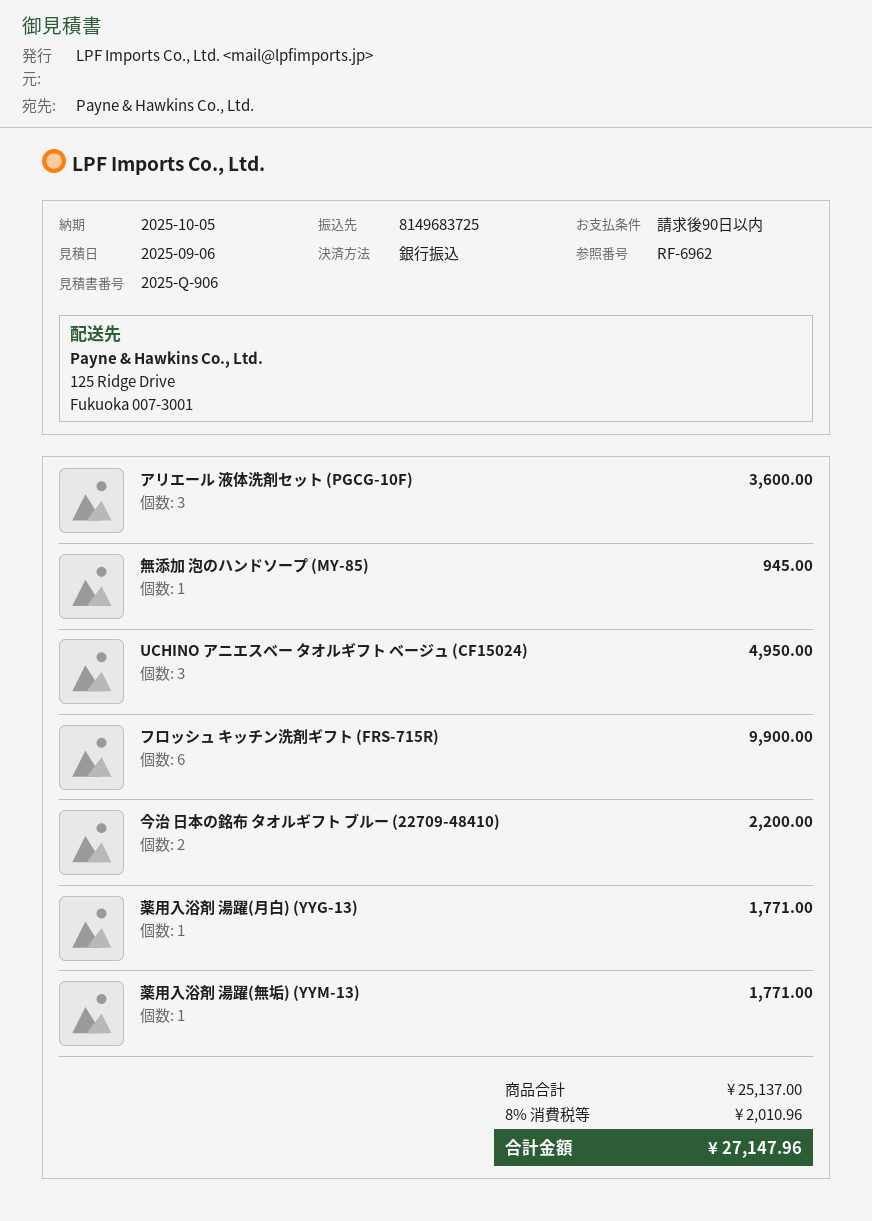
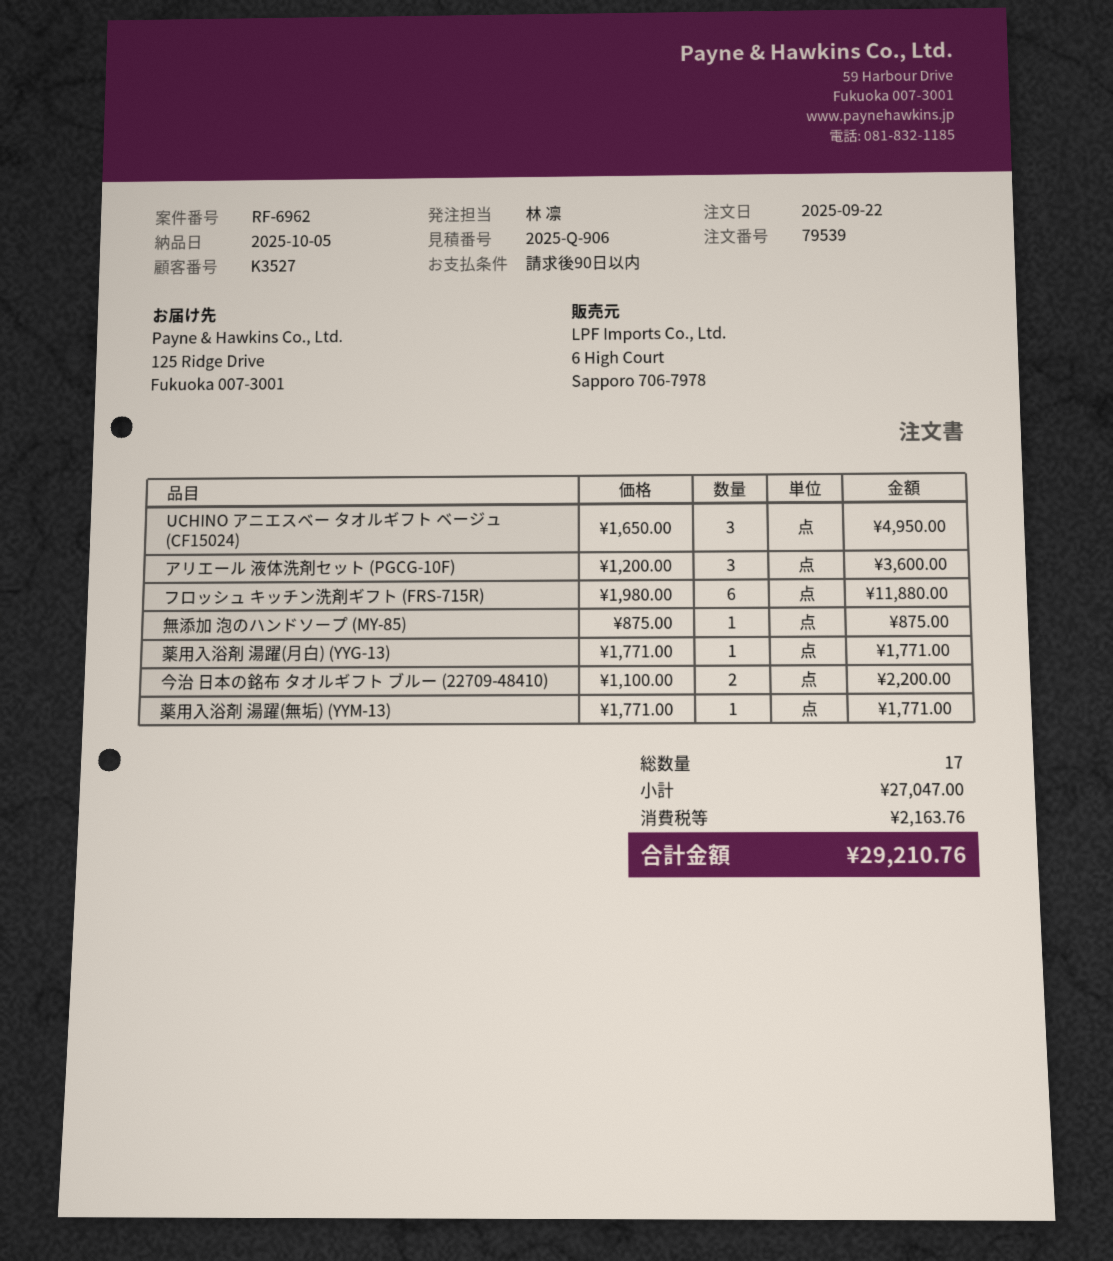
無添加 泡のハンドソープ (MY-85): 1 for 945.00 -> 1 for 875.00
フロッシュ キッチン洗剤ギフト (FRS-715R): 6 for 9900.00 -> 6 for 11880.00
subtotal: 25137.00 -> 27047.00
tax: 2010.96 -> 2163.76
total: 27147.96 -> 29210.76

